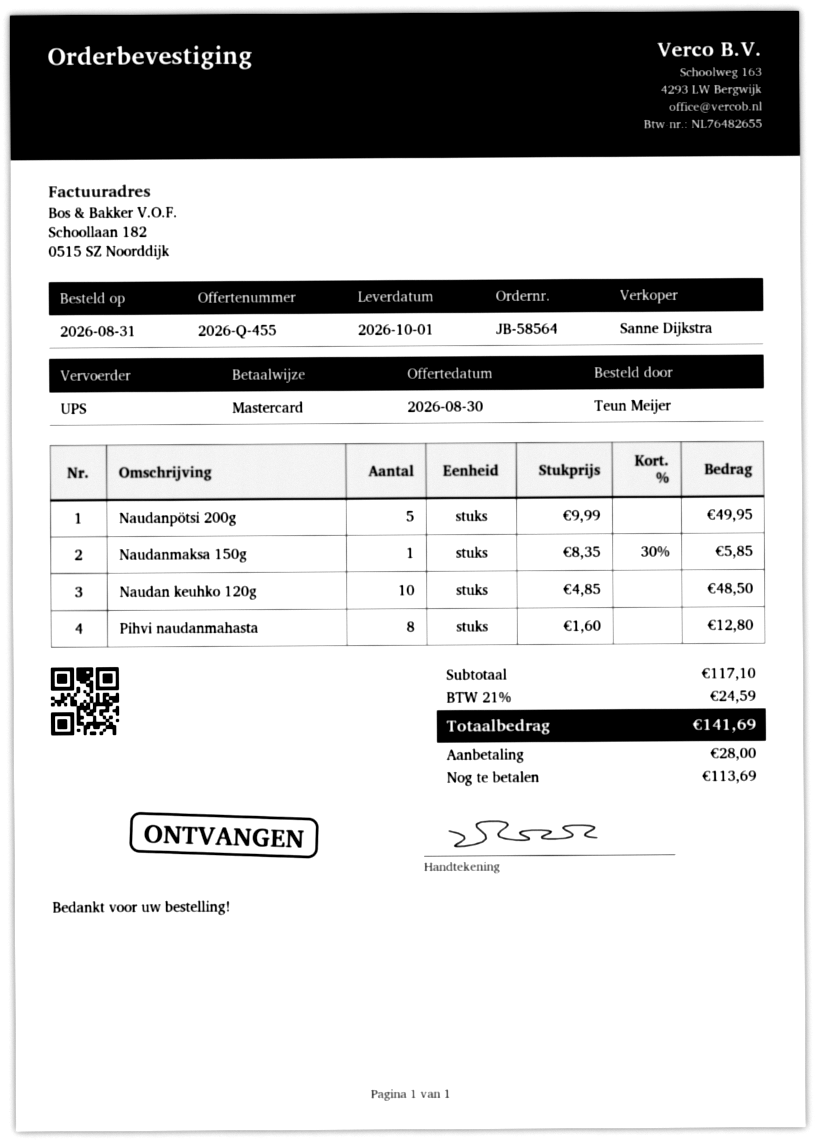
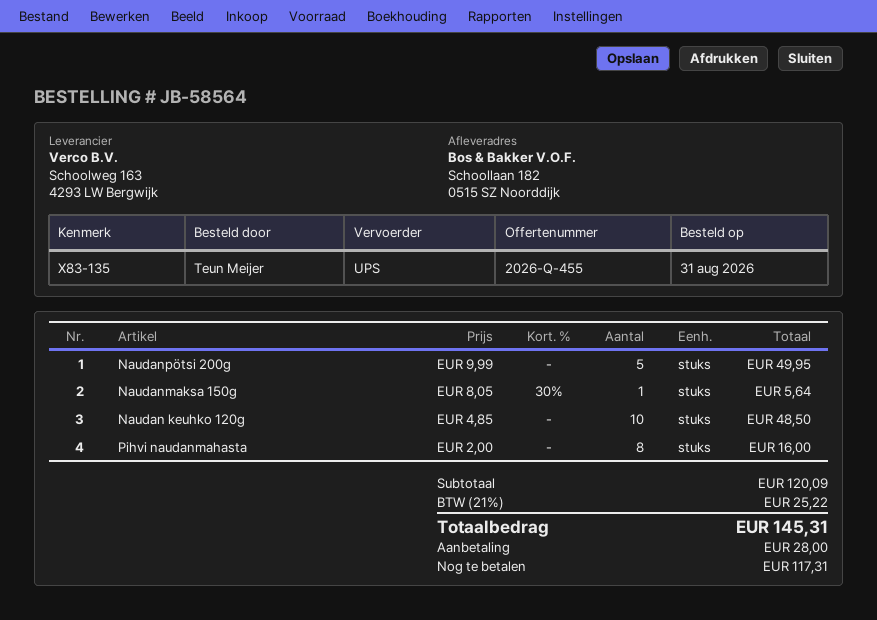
Naudanmaksa 150g: 1 x 8.35 - 30% = 5.85 -> 1 x 8.05 - 30% = 5.64
Pihvi naudanmahasta: 8 x 1.60 = 12.80 -> 8 x 2.00 = 16.00
subtotal: 117.10 -> 120.09
tax: 21% = 24.59 -> 21% = 25.22
total: 141.69 -> 145.31
balance: 113.69 -> 117.31

